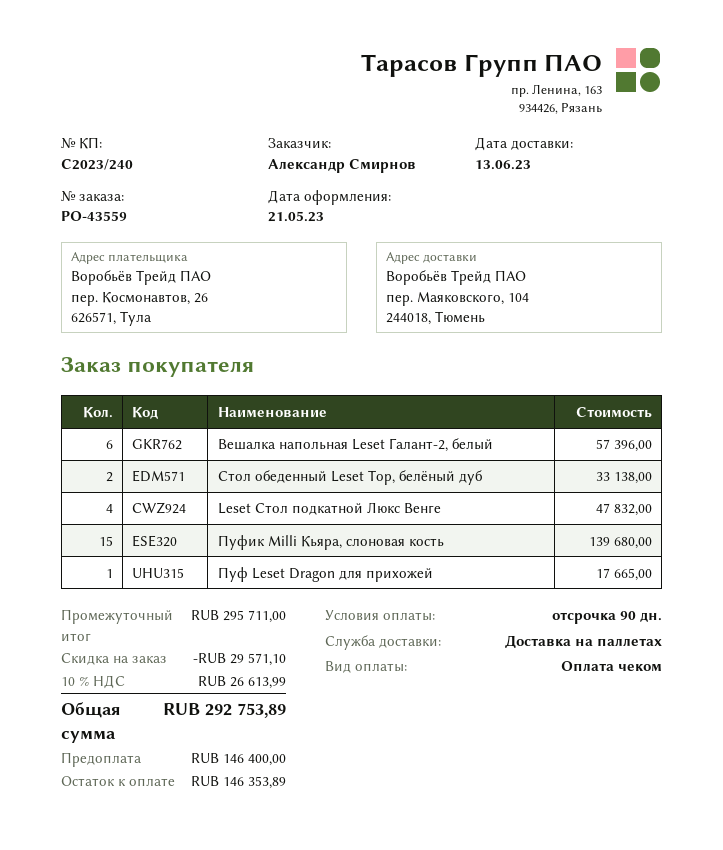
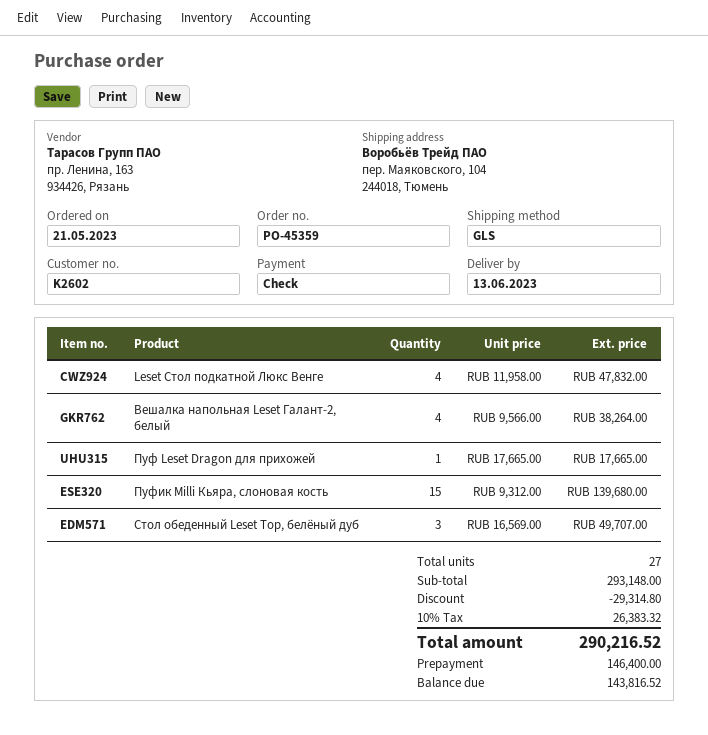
order number: PO-43559 -> PO-45359
shipping method: pallet freight -> GLS
Вешалка напольная Leset Галант-2, белый: 6 for 57396.00 -> 4 for 38264.00
Стол обеденный Leset Тор, белёный дуб: 2 for 33138.00 -> 3 for 49707.00
subtotal: 295711.00 -> 293148.00
discount: 29571.10 -> 29314.80
tax: 10% = 26613.99 -> 10% = 26383.32
total: 292753.89 -> 290216.52
balance: 146353.89 -> 143816.52

